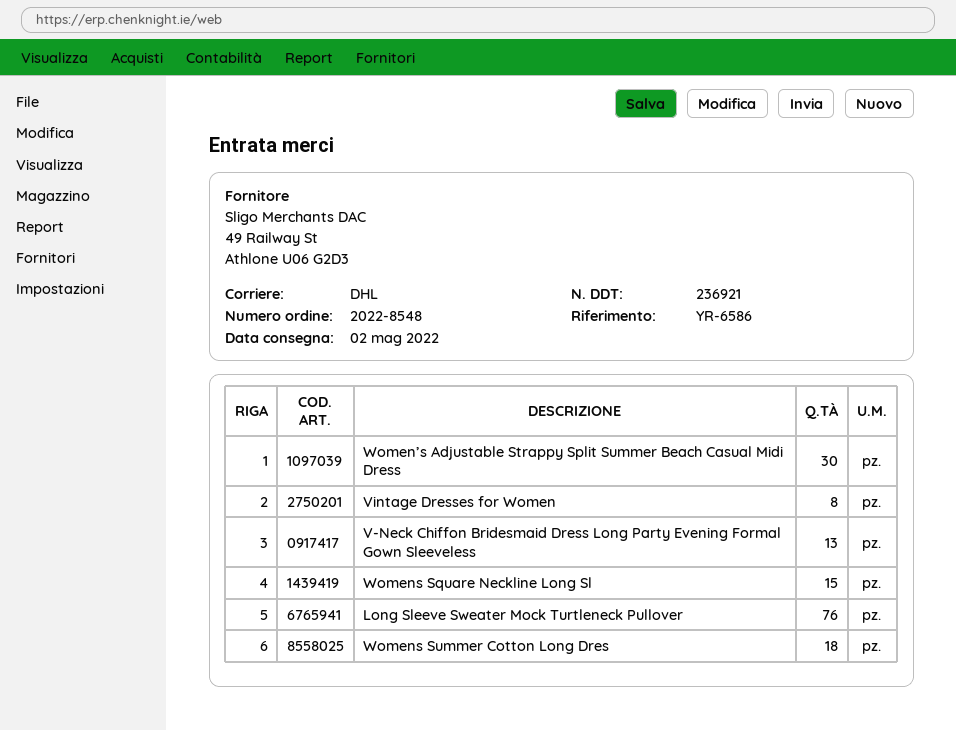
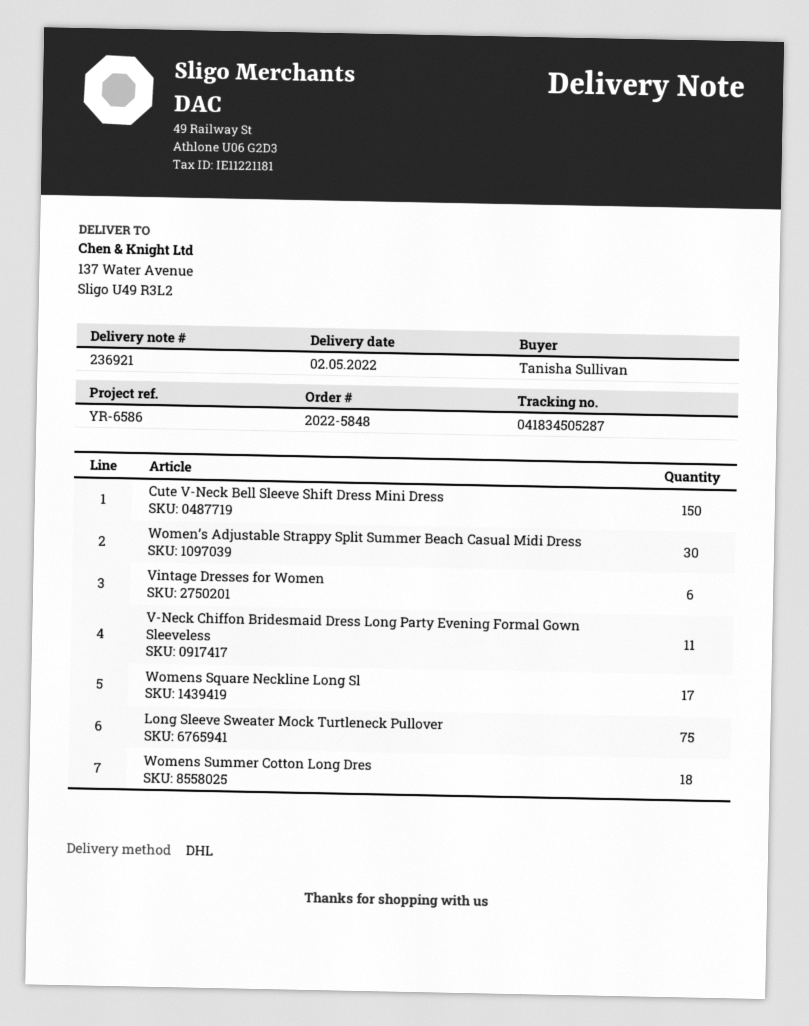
order number: 2022-8548 -> 2022-5848
Vintage Dresses for Women: 8 -> 6
V-Neck Chiffon Bridesmaid Dress Long Party Evening Formal Gown Sleeveless: 13 -> 11
Womens Square Neckline Long Sl: 15 -> 17
Long Sleeve Sweater Mock Turtleneck Pullover: 76 -> 75
Cute V-Neck Bell Sleeve Shift Dress Mini Dress: none -> 150

